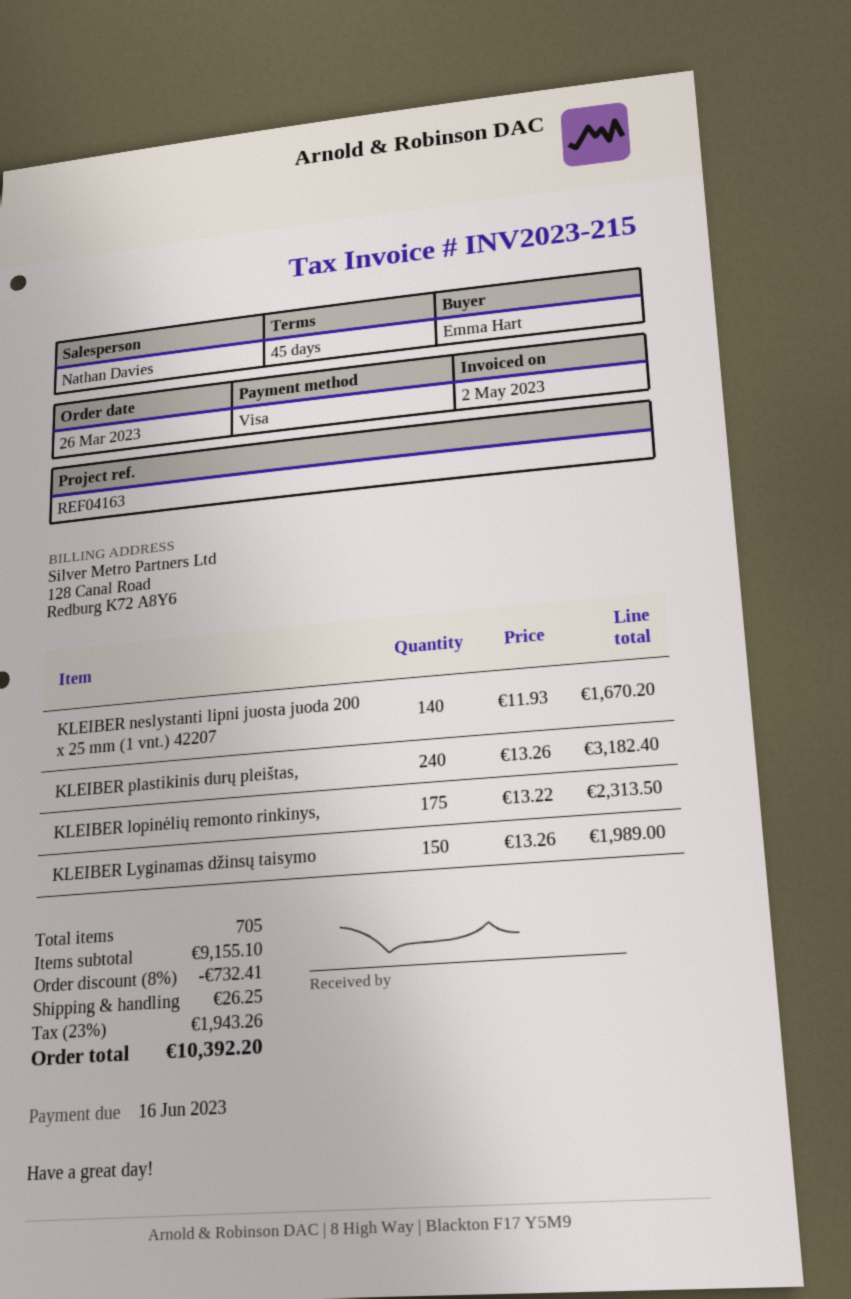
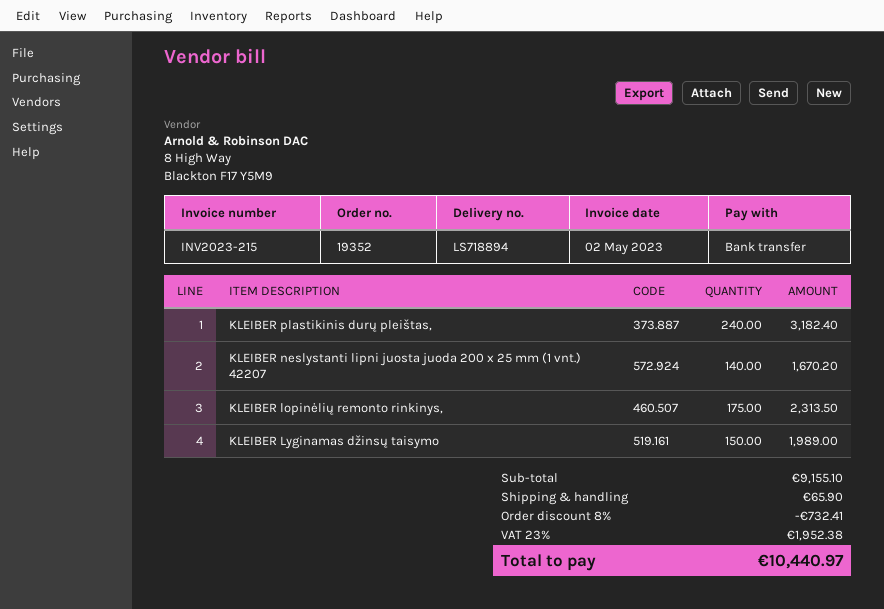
payment method: Visa -> bank transfer
shipping: 26.25 -> 65.90
tax: 23% = 1943.26 -> 23% = 1952.38
total: 10392.20 -> 10440.97

